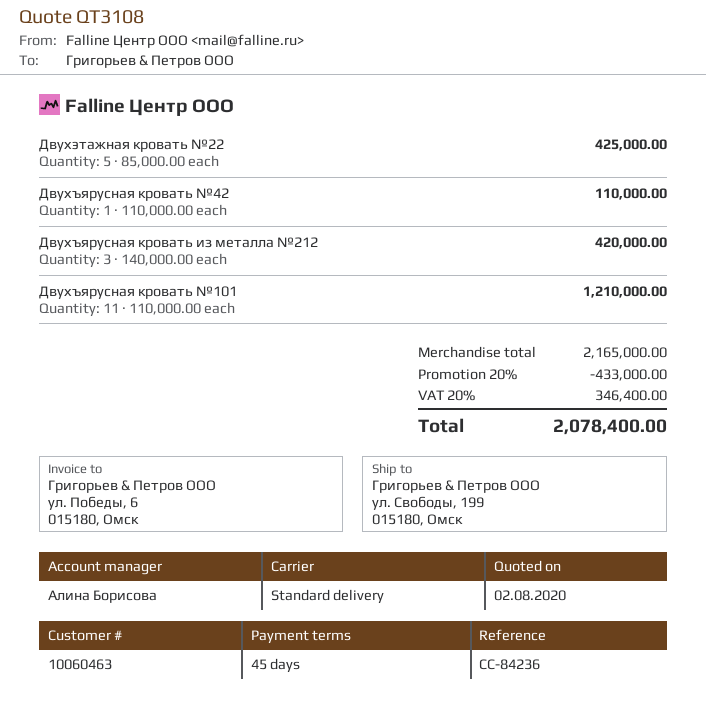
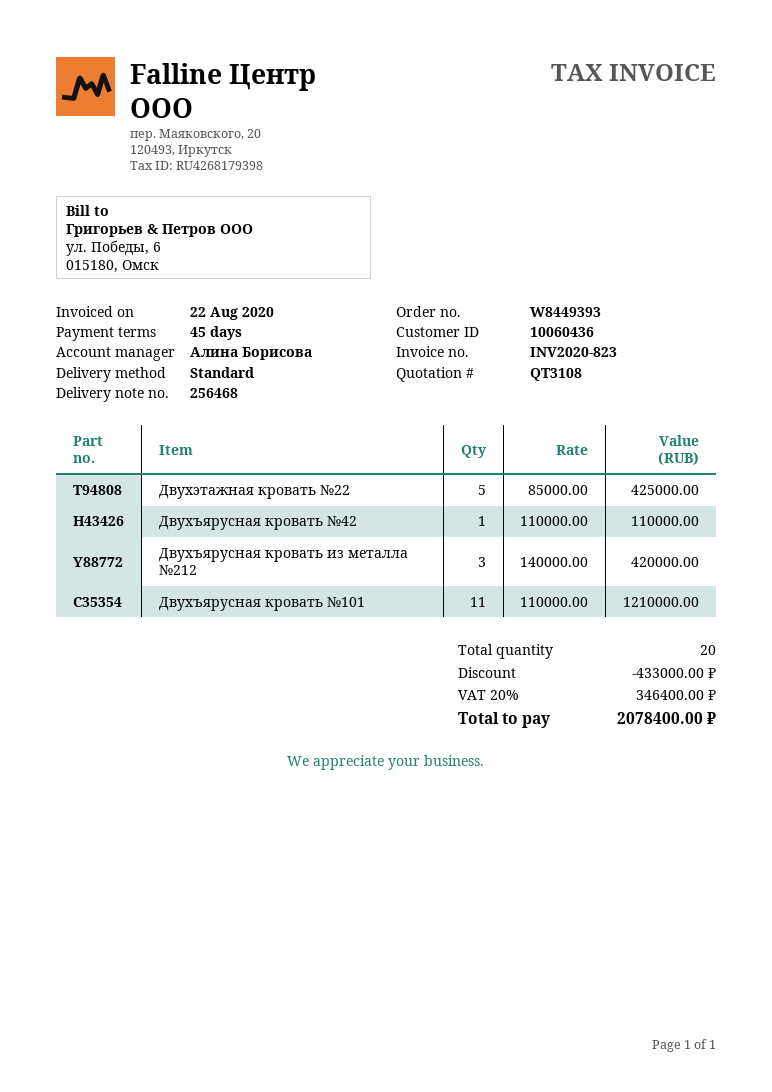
customer number: 10060463 -> 10060436

